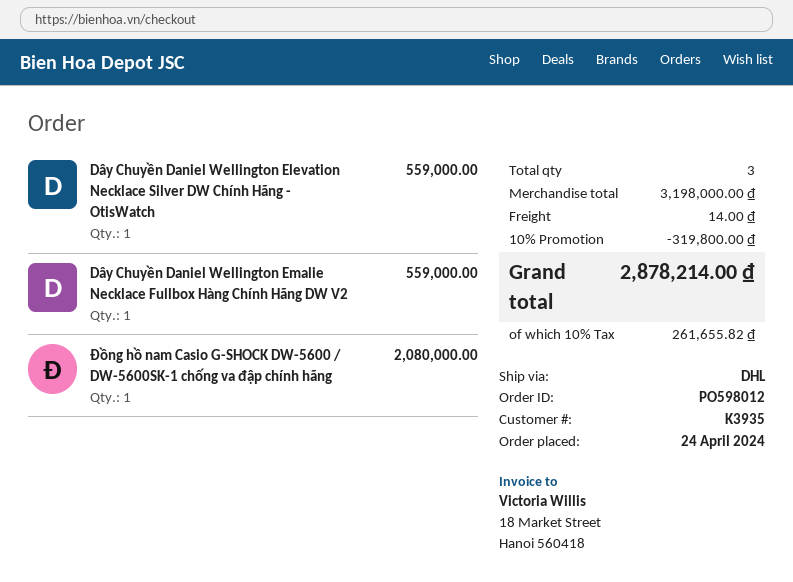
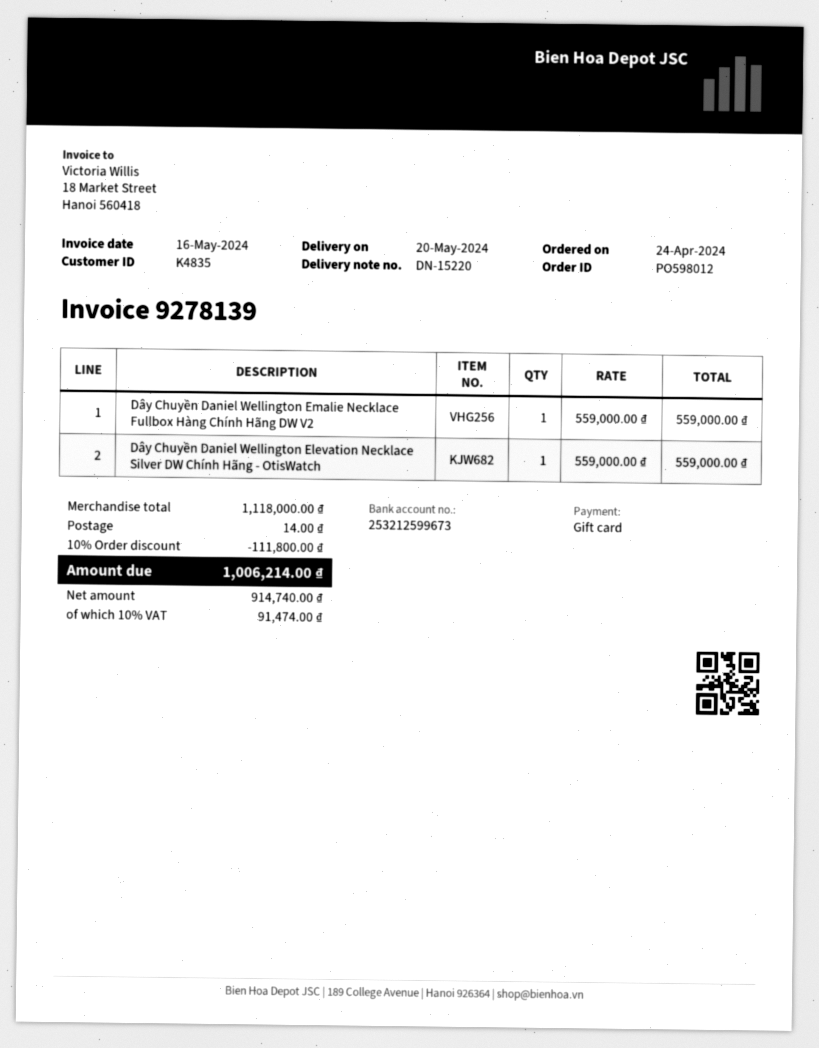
customer number: K3935 -> K4835
Đồng hồ nam Casio G-SHOCK DW-5600 / DW-5600SK-1 chống va đập chính hãng: 1 for 2080000.00 -> none
subtotal: 3198000.00 -> 1118000.00
discount: 10% = 319800.00 -> 10% = 111800.00
tax: 10% = 261655.82 -> 10% = 91474.00
total: 2878214.00 -> 1006214.00

